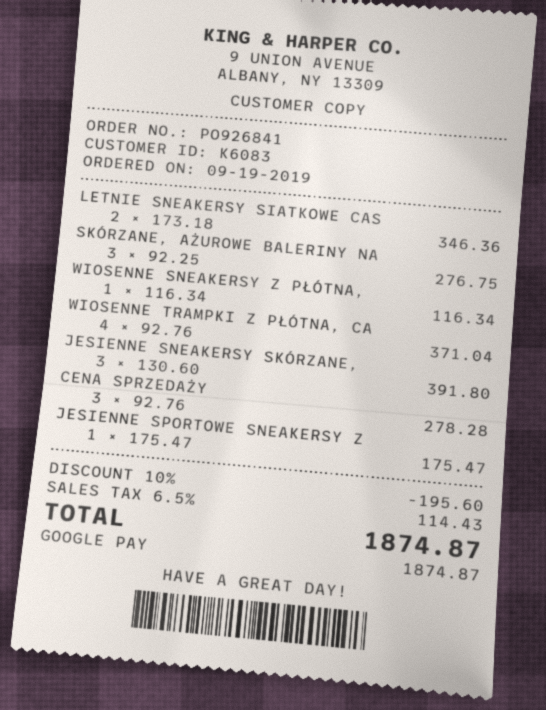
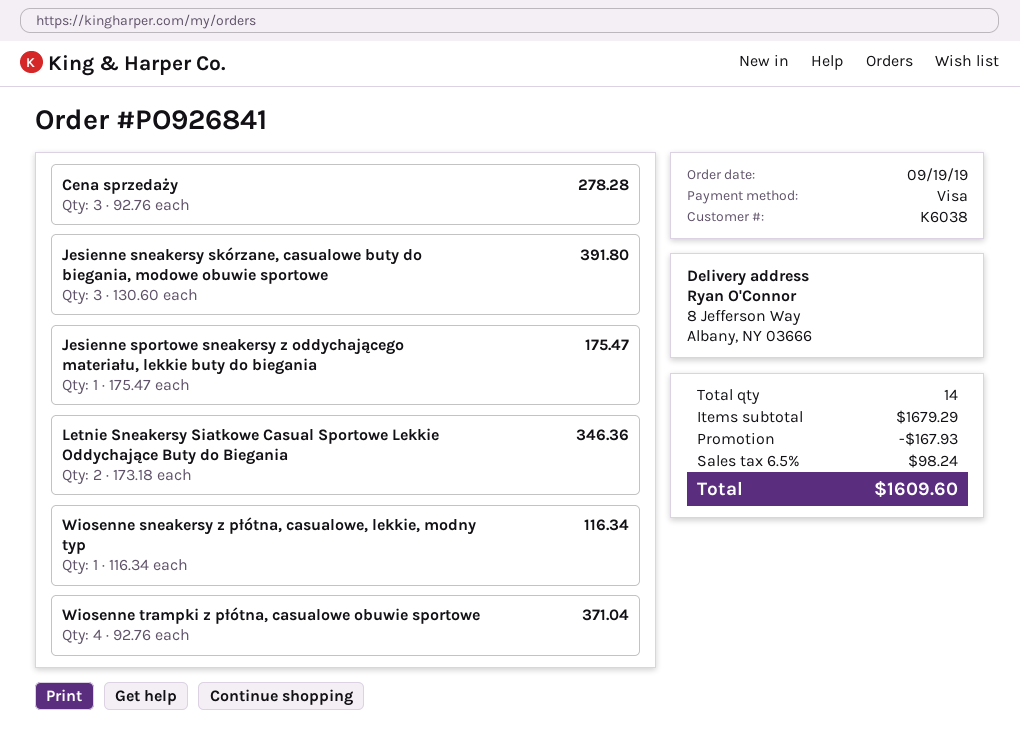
customer number: K6083 -> K6038
payment method: Google Pay -> Visa
SKÓRZANE, AŻUROWE BALERINY NA: 3 x 92.25 = 276.75 -> none
discount: 195.60 -> 167.93
tax: 6.5% = 114.43 -> 6.5% = 98.24
total: 1874.87 -> 1609.60

